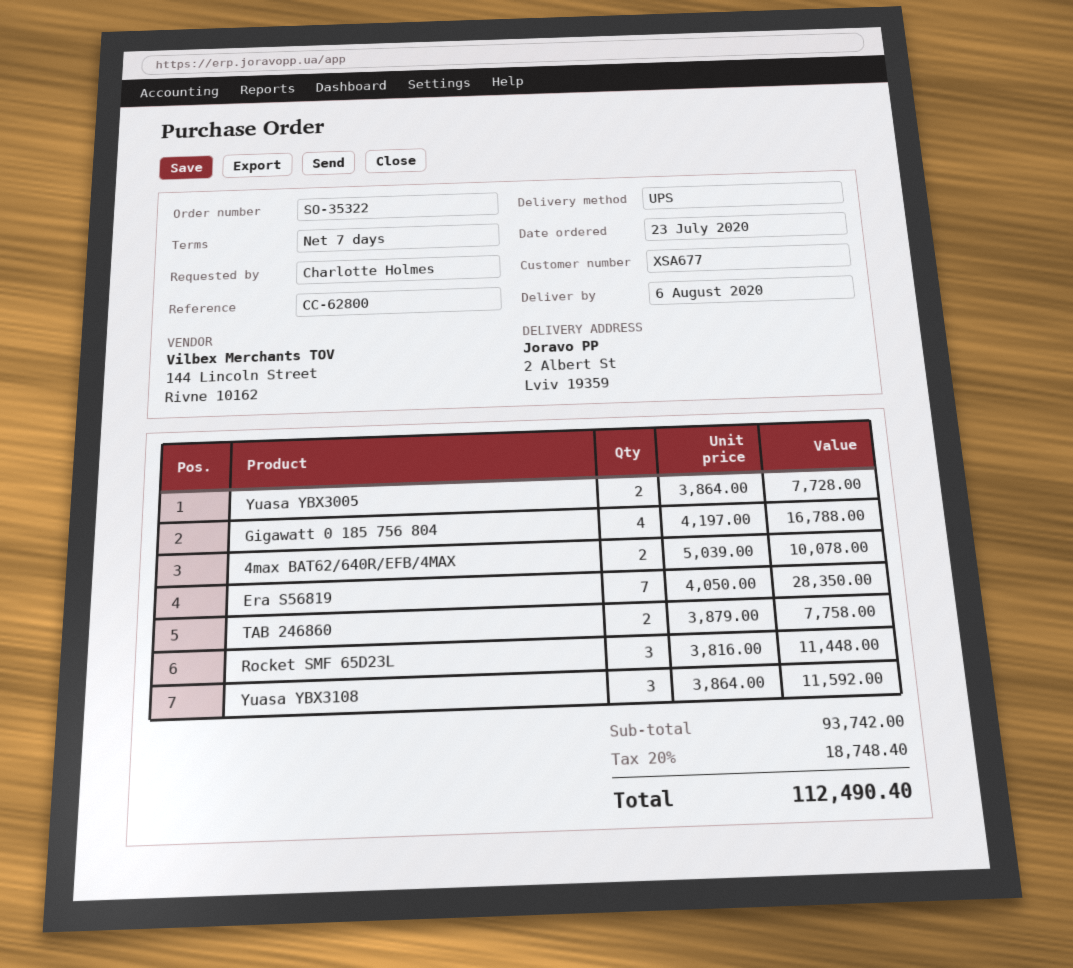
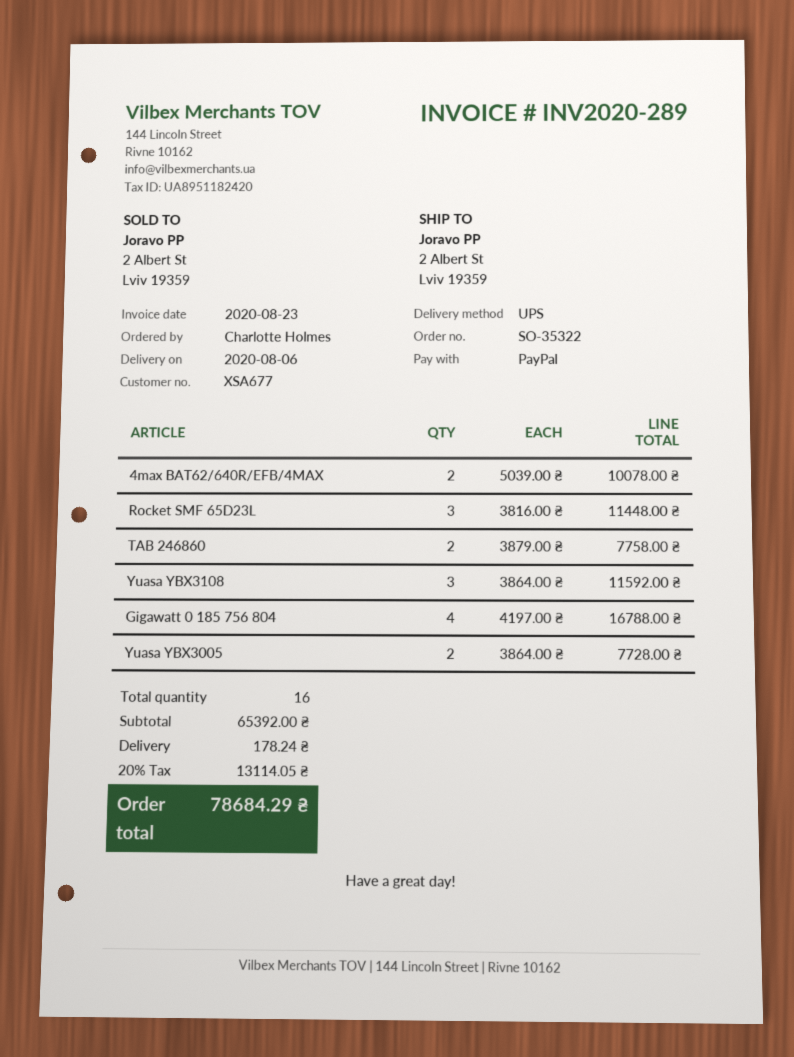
Era S56819: 7 x 4050.00 = 28350.00 -> none
subtotal: 93742.00 -> 65392.00
shipping: none -> 178.24
tax: 20% = 18748.40 -> 20% = 13114.05
total: 112490.40 -> 78684.29

